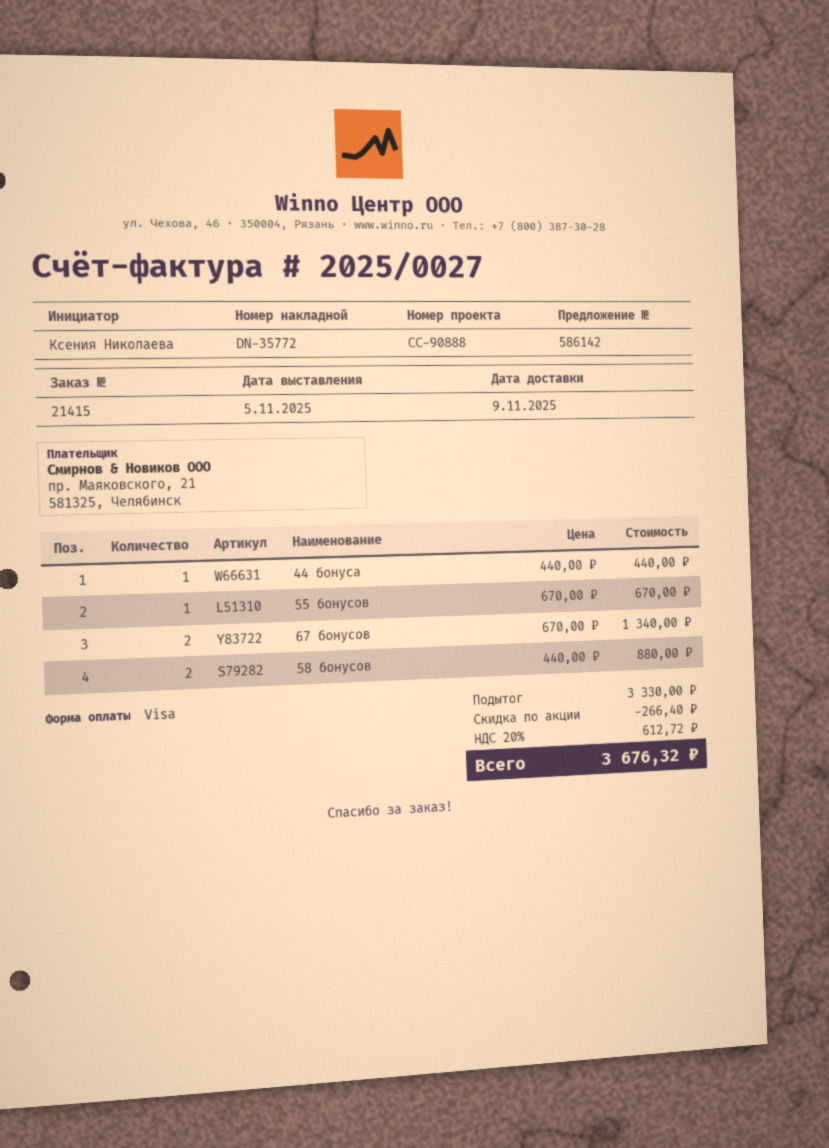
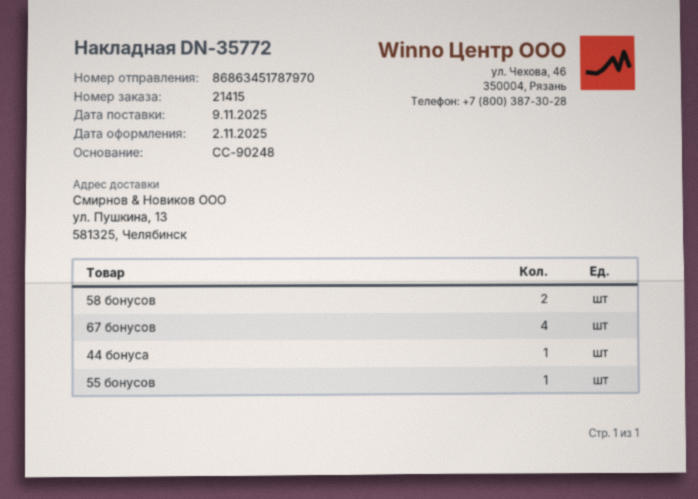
reference: CC-90888 -> CC-90248
67 бонусов: 2 -> 4

